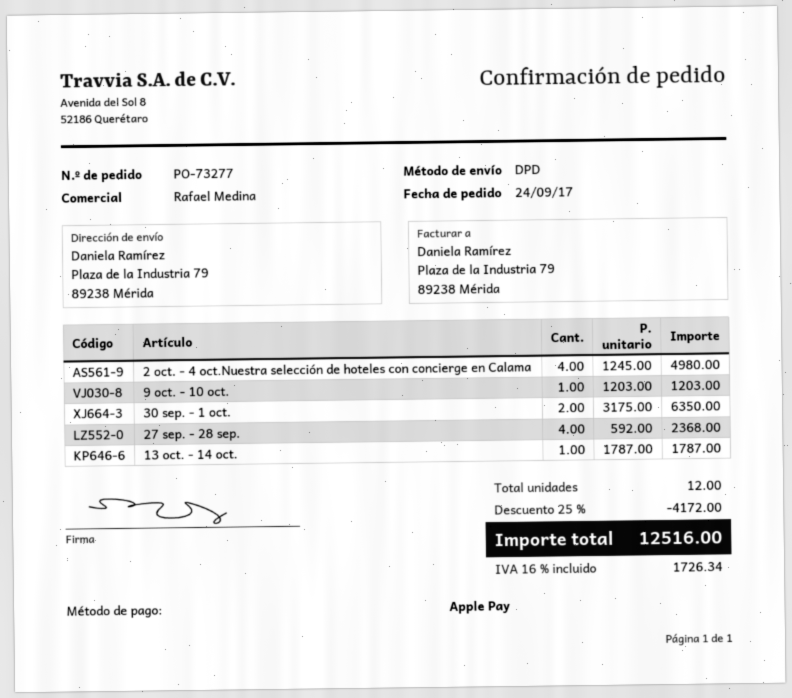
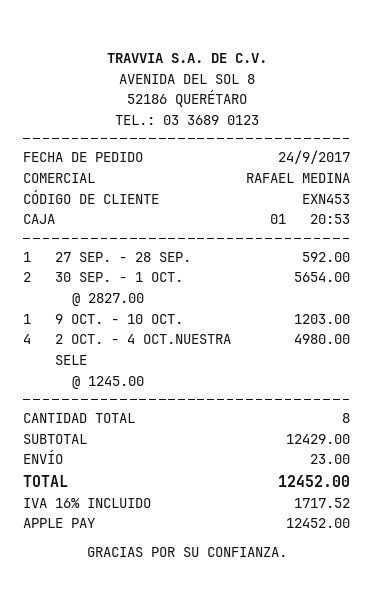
30 sep. - 1 oct.: 2 x 3175.00 = 6350.00 -> 2 x 2827.00 = 5654.00
27 sep. - 28 sep.: 4 x 592.00 = 2368.00 -> 1 x 592.00 = 592.00
13 oct. - 14 oct.: 1 x 1787.00 = 1787.00 -> none
total quantity: 12 -> 8
discount: 25% = 4172.00 -> none
shipping: none -> 23.00
tax: 16% = 1726.34 -> 16% = 1717.52
total: 12516.00 -> 12452.00

